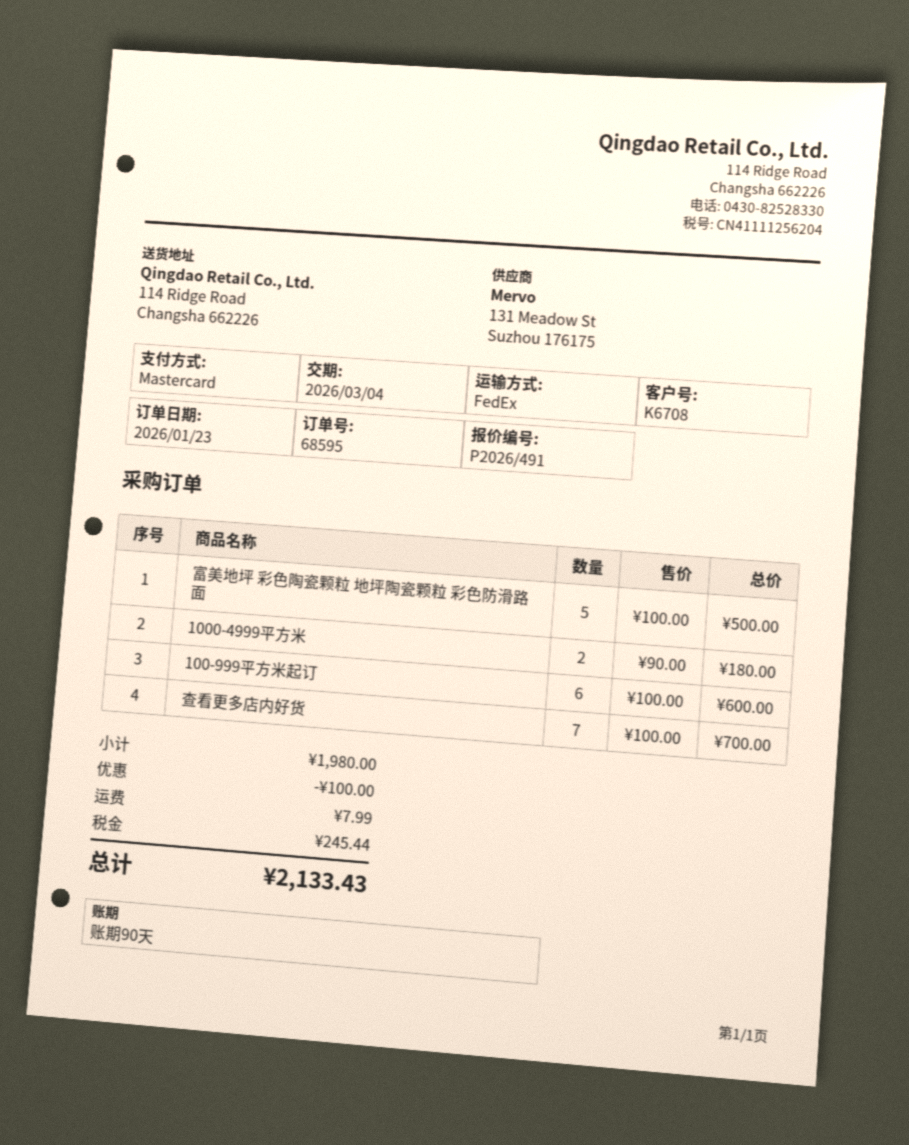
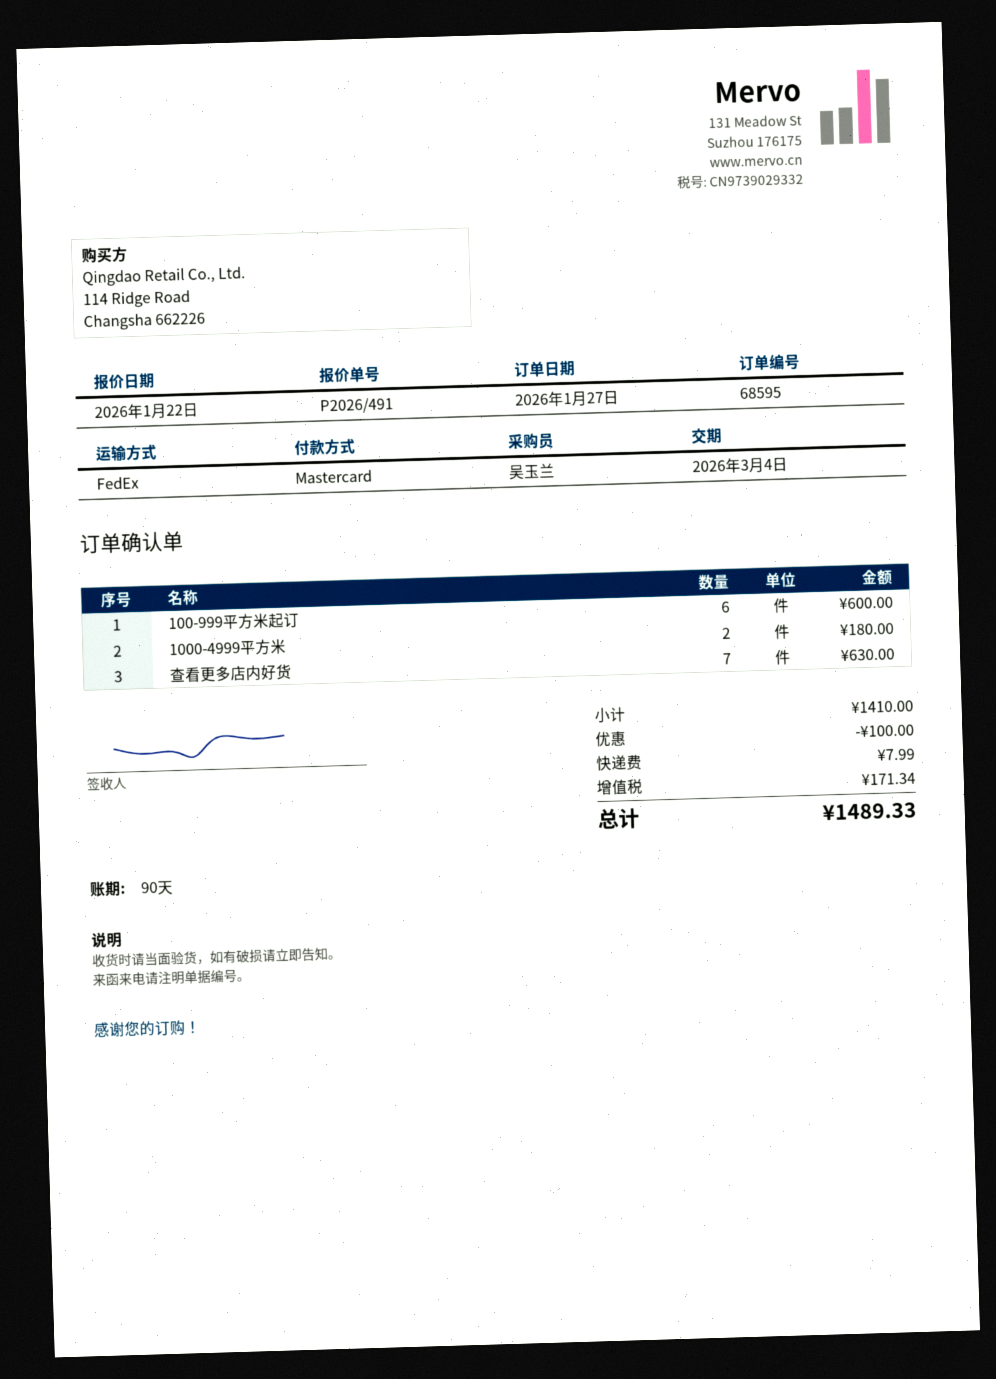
order date: 2026-01-23 -> 2026-01-27
富美地坪 彩色陶瓷颗粒 地坪陶瓷颗粒 彩色防滑路面: 5 for 500.00 -> none
查看更多店内好货: 7 for 700.00 -> 7 for 630.00
subtotal: 1980.00 -> 1410.00
tax: 245.44 -> 171.34
total: 2133.43 -> 1489.33

